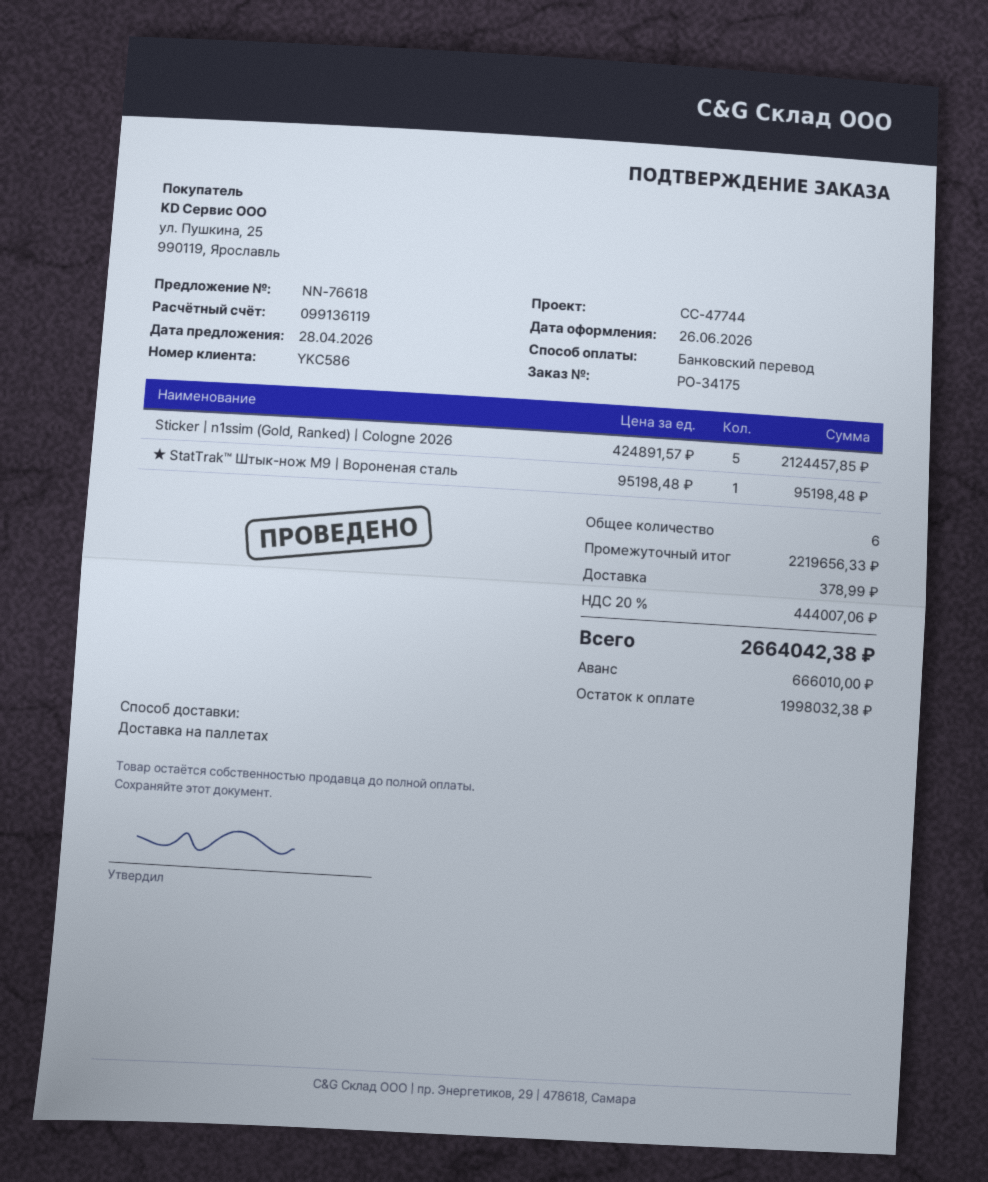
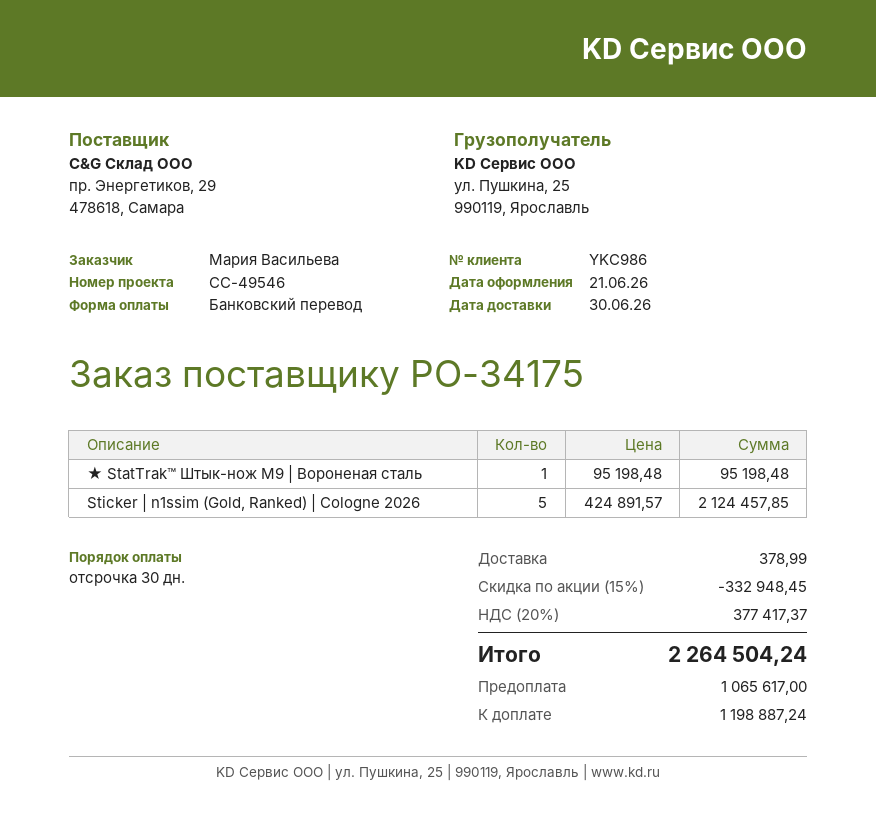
order date: 2026-06-26 -> 2026-06-21
customer number: YKC586 -> YKC986
reference: CC-47744 -> CC-49546
discount: none -> 15% = 332948.45
tax: 20% = 444007.06 -> 20% = 377417.37
total: 2664042.38 -> 2264504.24
deposit: 666010.00 -> 1065617.00
balance: 1998032.38 -> 1198887.24

